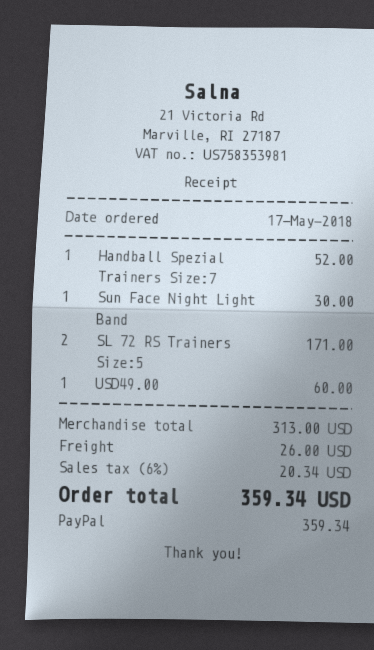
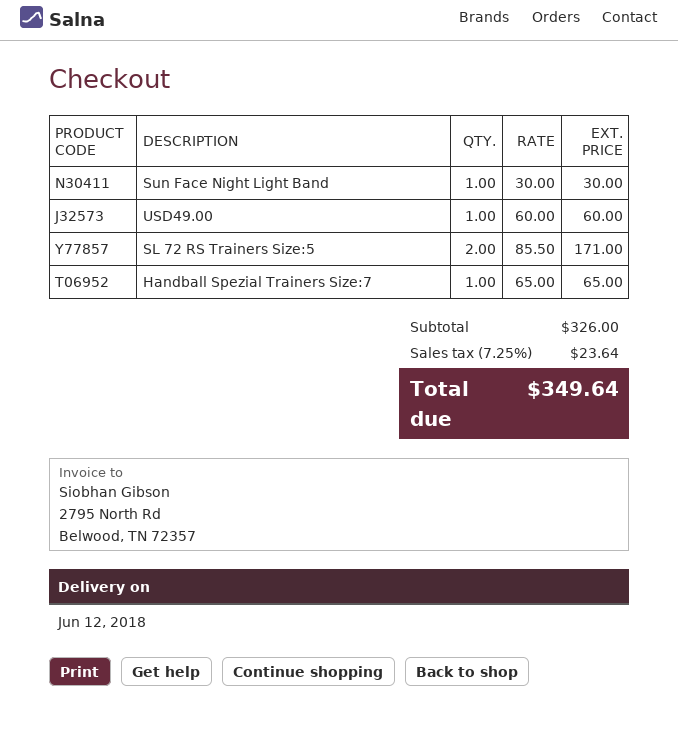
Handball Spezial Trainers Size:7: 1 for 52.00 -> 1 for 65.00
subtotal: 313.00 -> 326.00
shipping: 26.00 -> none
tax: 6% = 20.34 -> 7.25% = 23.64
total: 359.34 -> 349.64

